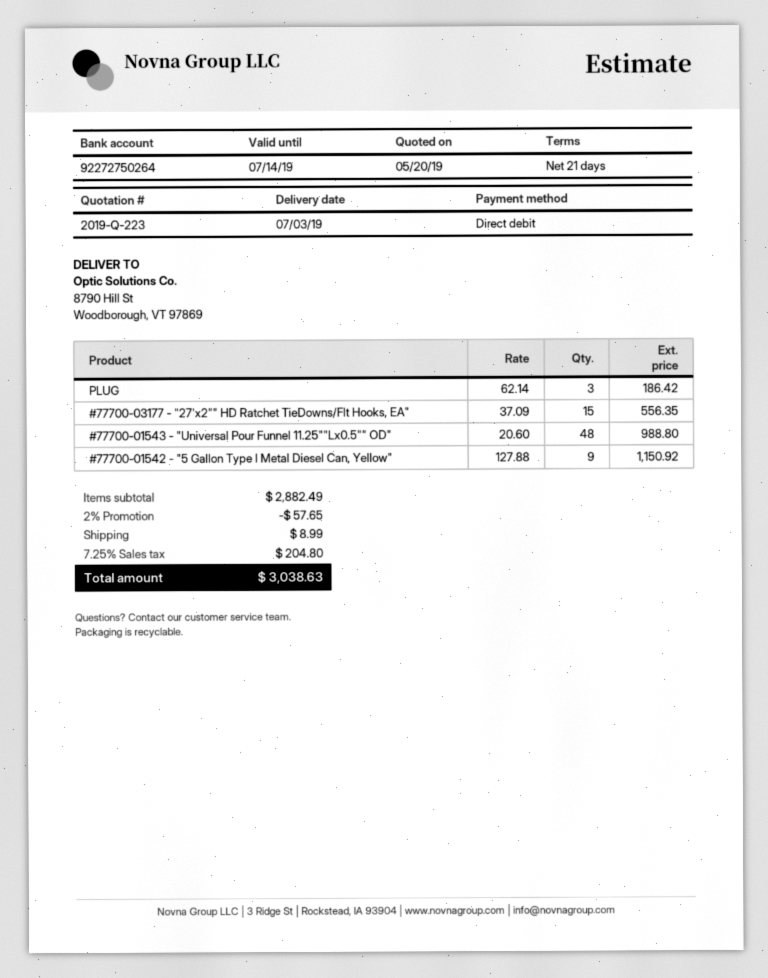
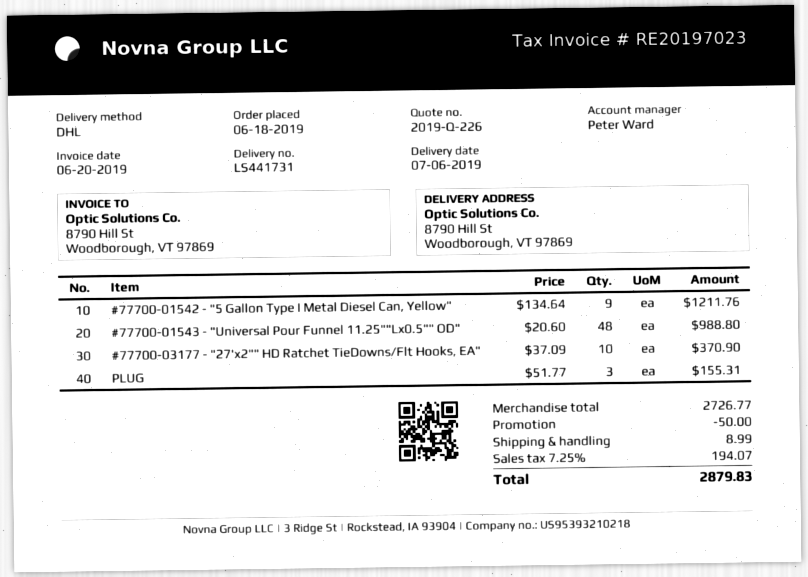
quote number: 2019-Q-223 -> 2019-Q-226
delivery date: 2019-07-03 -> 2019-07-06
PLUG: 3 x 62.14 = 186.42 -> 3 x 51.77 = 155.31
#77700-03177 - "27'x2"" HD Ratchet TieDowns/Flt Hooks, EA": 15 x 37.09 = 556.35 -> 10 x 37.09 = 370.90
#77700-01542 - "5 Gallon Type I Metal Diesel Can, Yellow": 9 x 127.88 = 1150.92 -> 9 x 134.64 = 1211.76
subtotal: 2882.49 -> 2726.77
discount: 57.65 -> 50.00
tax: 7.25% = 204.80 -> 7.25% = 194.07
total: 3038.63 -> 2879.83

